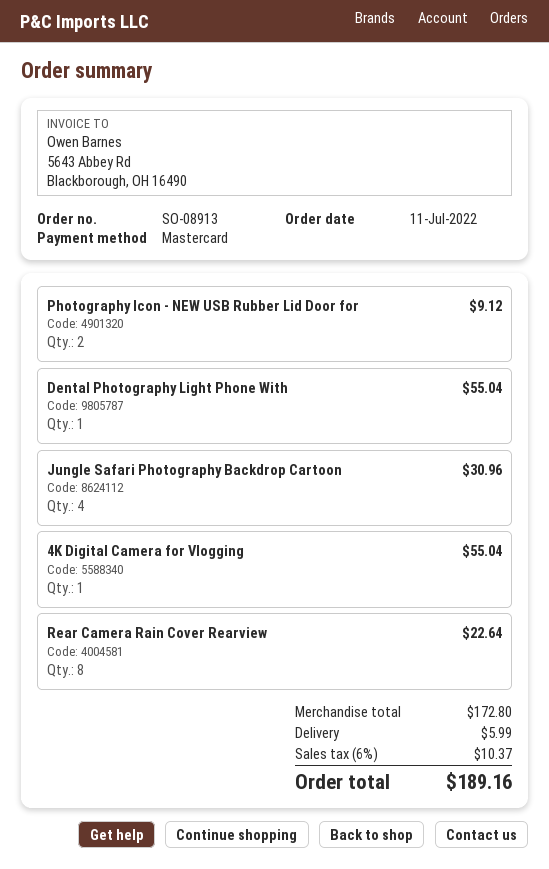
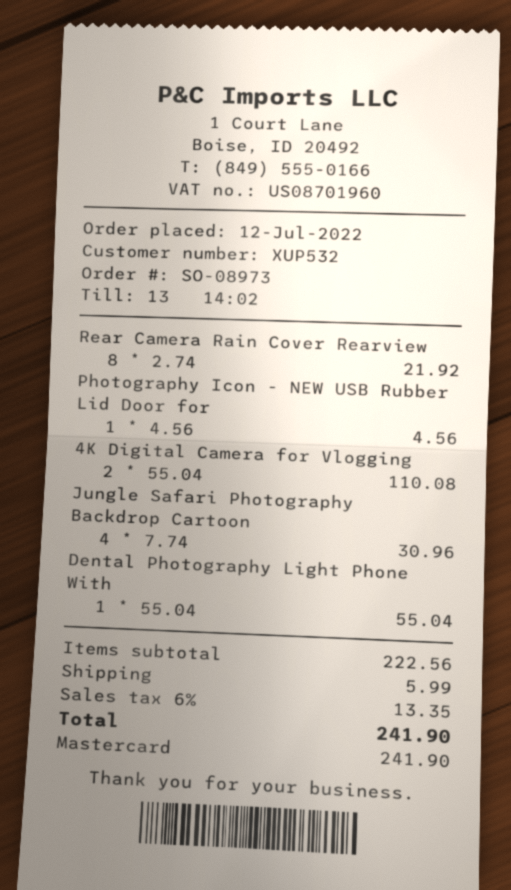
order number: SO-08913 -> SO-08973
order date: 2022-07-11 -> 2022-07-12
Photography Icon - NEW USB Rubber Lid Door for: 2 for 9.12 -> 1 for 4.56
4K Digital Camera for Vlogging: 1 for 55.04 -> 2 for 110.08
Rear Camera Rain Cover Rearview: 8 for 22.64 -> 8 for 21.92
subtotal: 172.80 -> 222.56
tax: 6% = 10.37 -> 6% = 13.35
total: 189.16 -> 241.90

